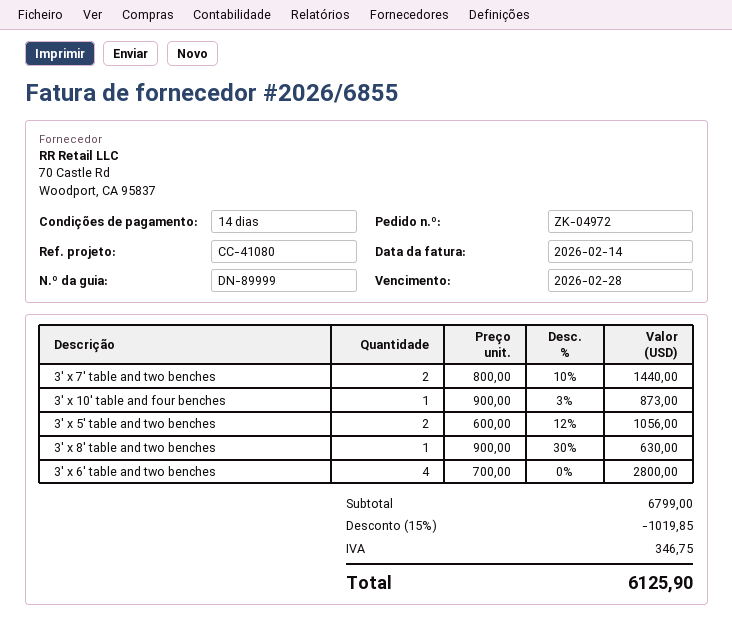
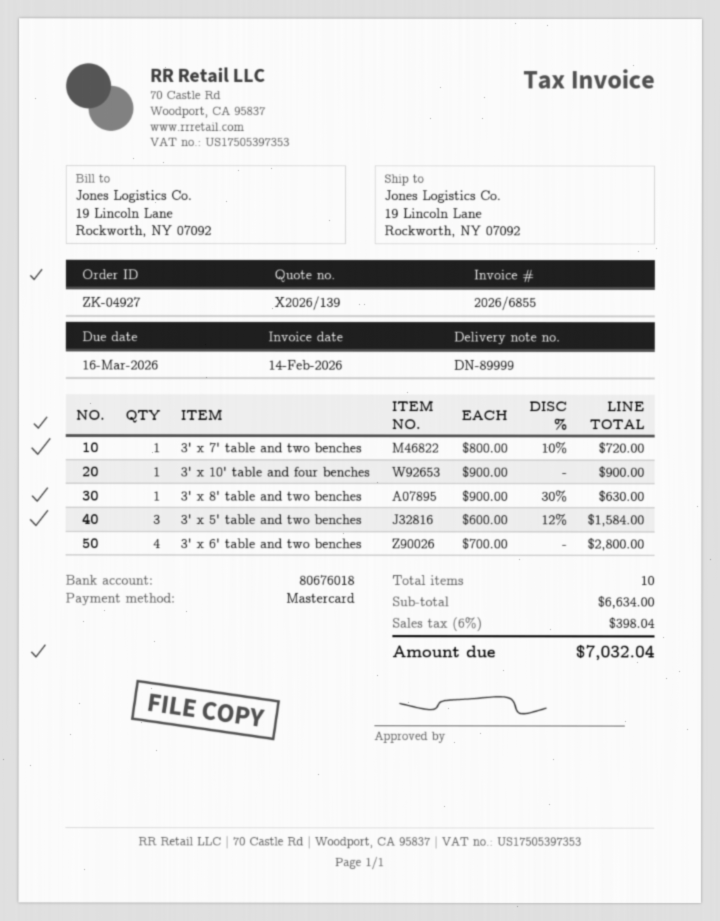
order number: ZK-04972 -> ZK-04927
due date: 2026-02-28 -> 2026-03-16
3' x 7' table and two benches: 2 x 800.00 - 10% = 1440.00 -> 1 x 800.00 - 10% = 720.00
3' x 10' table and four benches: 1 x 900.00 - 3% = 873.00 -> 1 x 900.00 = 900.00
3' x 5' table and two benches: 2 x 600.00 - 12% = 1056.00 -> 3 x 600.00 - 12% = 1584.00
subtotal: 6799.00 -> 6634.00
discount: 15% = 1019.85 -> none
tax: 346.75 -> 398.04
total: 6125.90 -> 7032.04

